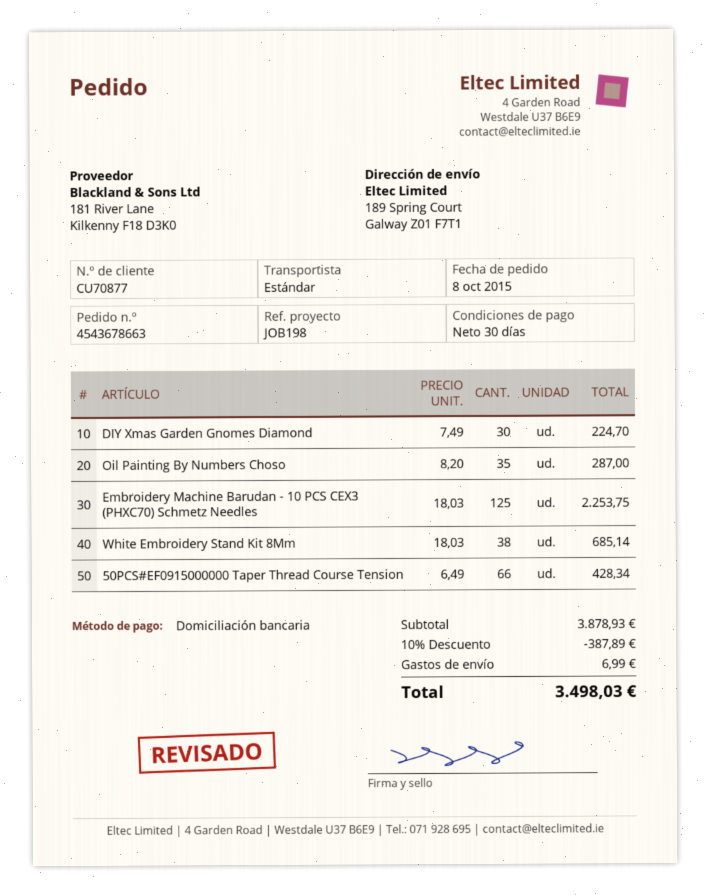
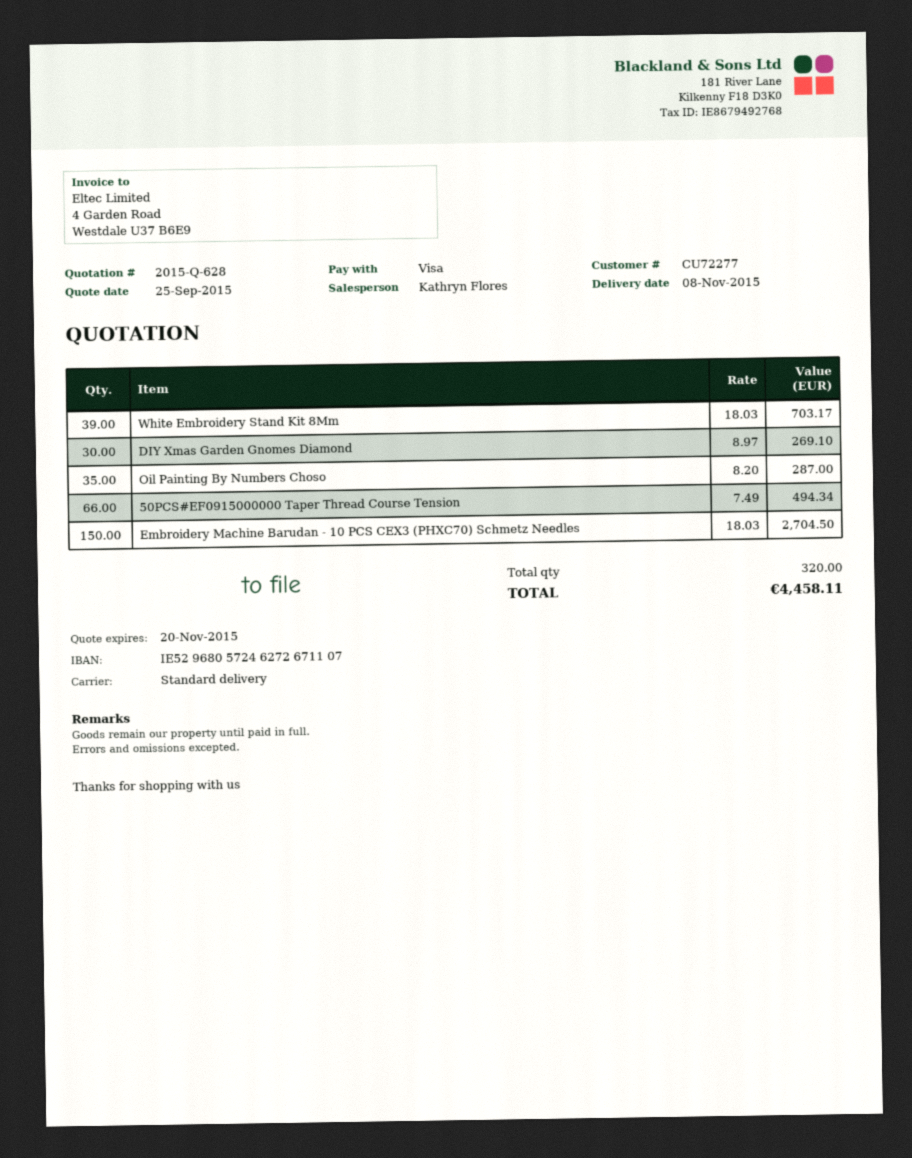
customer number: CU70877 -> CU72277
payment method: direct debit -> Visa
DIY Xmas Garden Gnomes Diamond: 30 x 7.49 = 224.70 -> 30 x 8.97 = 269.10
Embroidery Machine Barudan - 10 PCS CEX3 (PHXC70) Schmetz Needles: 125 x 18.03 = 2253.75 -> 150 x 18.03 = 2704.50
White Embroidery Stand Kit 8Mm: 38 x 18.03 = 685.14 -> 39 x 18.03 = 703.17
50PCS#EF0915000000 Taper Thread Course Tension: 66 x 6.49 = 428.34 -> 66 x 7.49 = 494.34
discount: 10% = 387.89 -> none
shipping: 6.99 -> none
total: 3498.03 -> 4458.11

